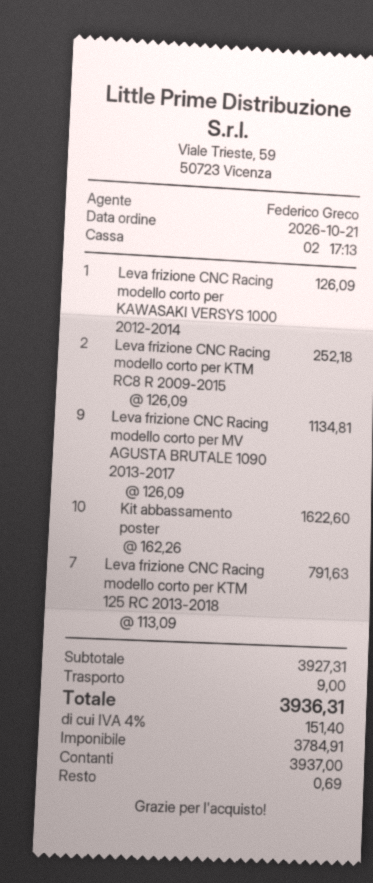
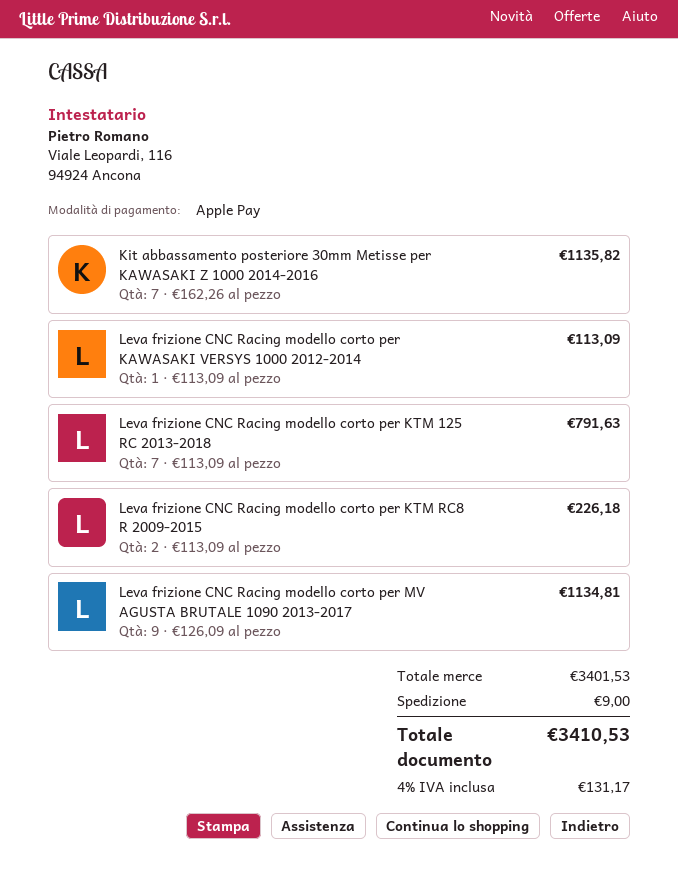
payment method: cash -> Apple Pay
Leva frizione CNC Racing modello corto per KAWASAKI VERSYS 1000 2012-2014: 1 x 126.09 = 126.09 -> 1 x 113.09 = 113.09
Leva frizione CNC Racing modello corto per KTM RC8 R 2009-2015: 2 x 126.09 = 252.18 -> 2 x 113.09 = 226.18
Kit abbassamento poster: 10 x 162.26 = 1622.60 -> 7 x 162.26 = 1135.82
subtotal: 3927.31 -> 3401.53
tax: 4% = 151.40 -> 4% = 131.17
total: 3936.31 -> 3410.53

